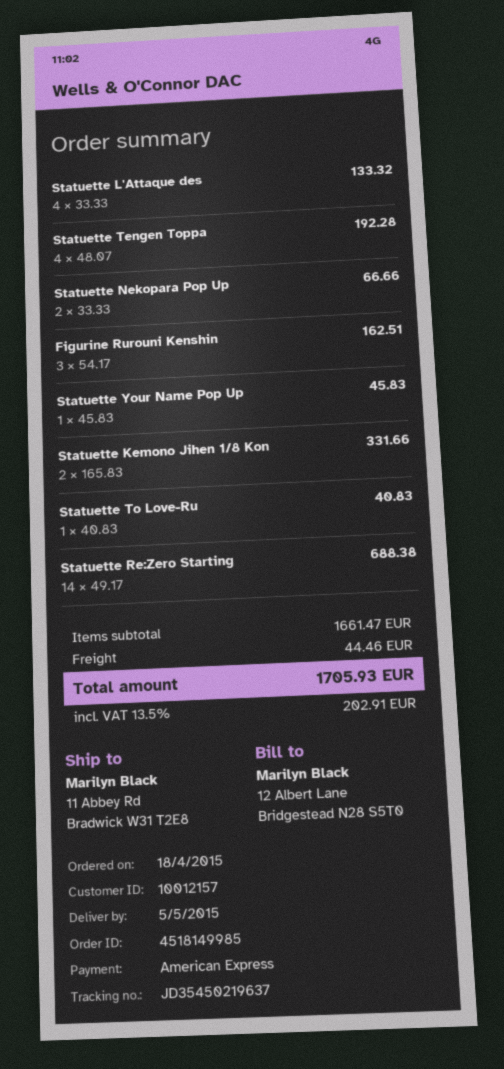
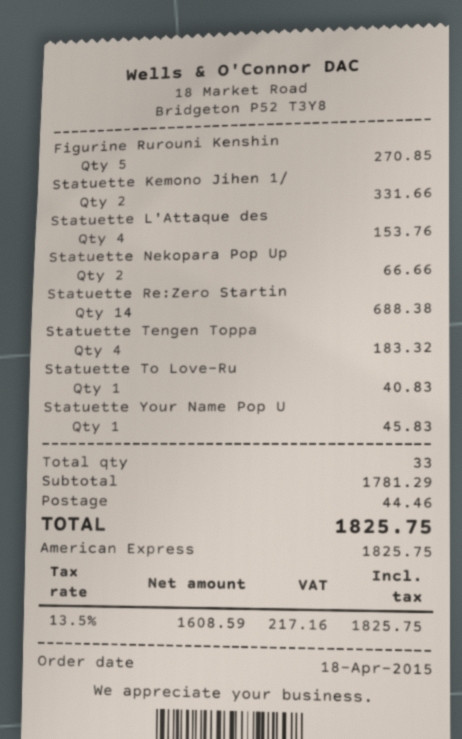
Statuette L'Attaque des: 4 for 133.32 -> 4 for 153.76
Statuette Tengen Toppa: 4 for 192.28 -> 4 for 183.32
Figurine Rurouni Kenshin: 3 for 162.51 -> 5 for 270.85
subtotal: 1661.47 -> 1781.29
tax: 13.5% = 202.91 -> 13.5% = 217.16
total: 1705.93 -> 1825.75

